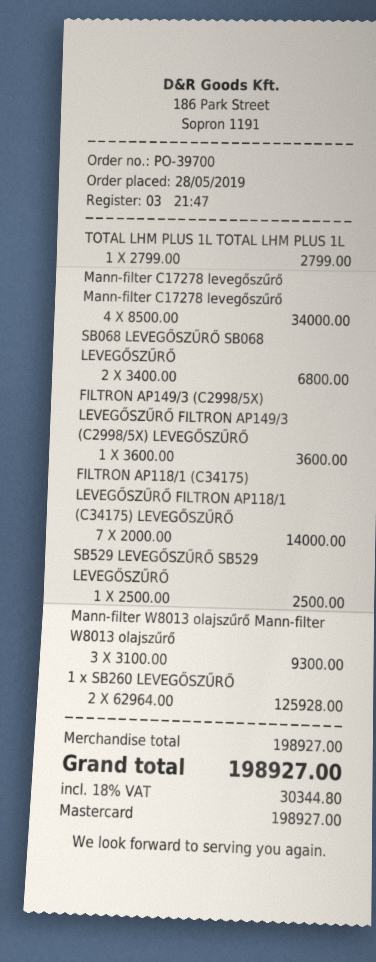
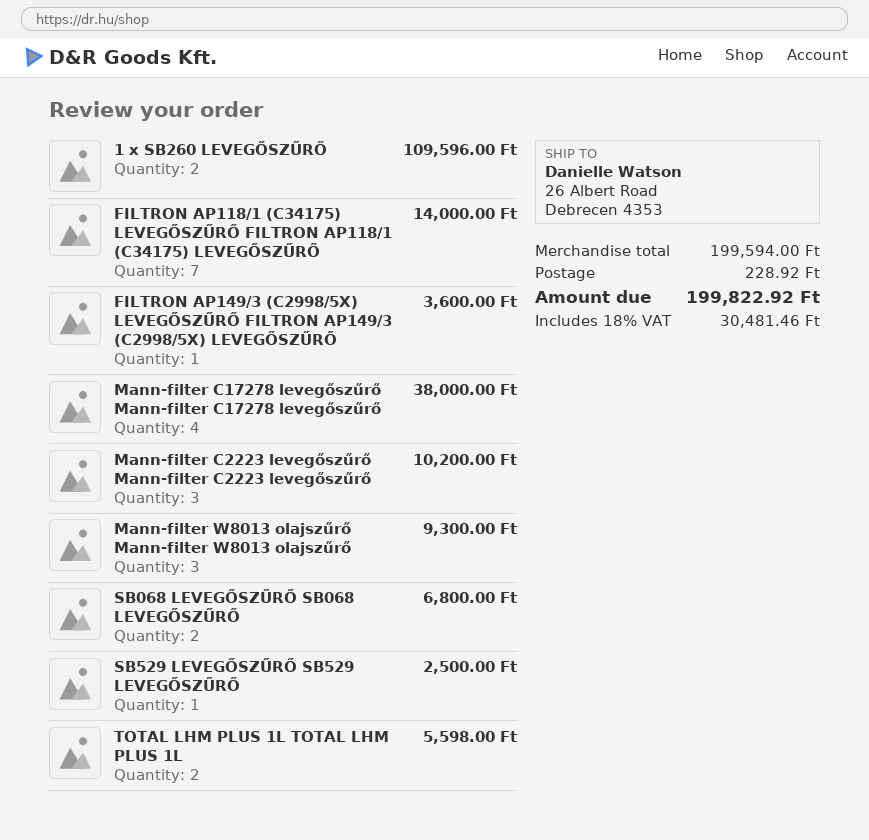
TOTAL LHM PLUS 1L TOTAL LHM PLUS 1L: 1 for 2799.00 -> 2 for 5598.00
Mann-filter C17278 levegőszűrő Mann-filter C17278 levegőszűrő: 4 for 34000.00 -> 4 for 38000.00
1 x SB260 LEVEGŐSZŰRŐ: 2 for 125928.00 -> 2 for 109596.00
Mann-filter C2223 levegőszűrő Mann-filter C2223 levegőszűrő: none -> 3 for 10200.00
subtotal: 198927.00 -> 199594.00
shipping: none -> 228.92
tax: 18% = 30344.80 -> 18% = 30481.46
total: 198927.00 -> 199822.92

